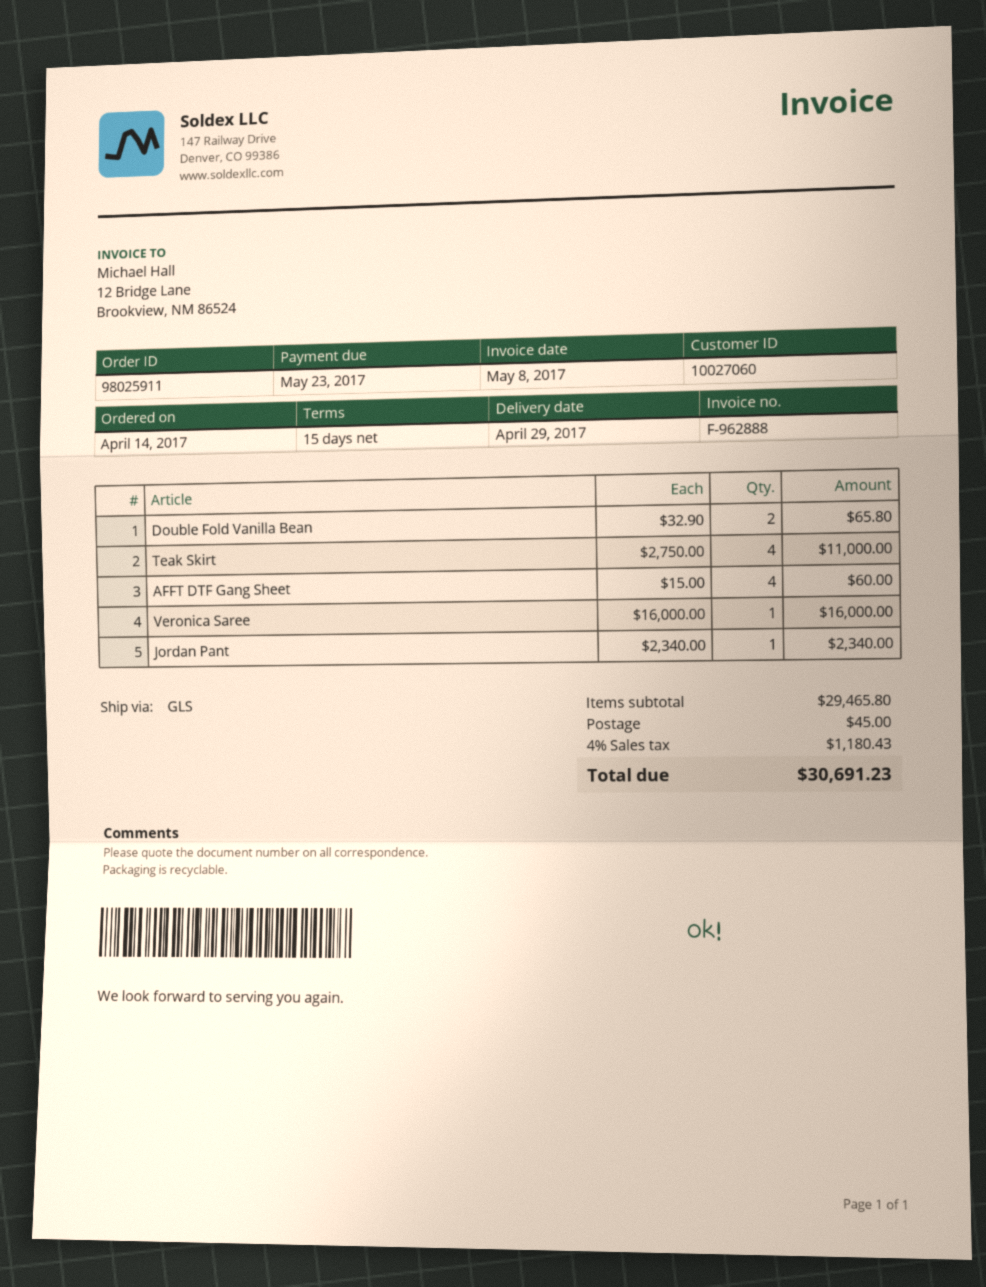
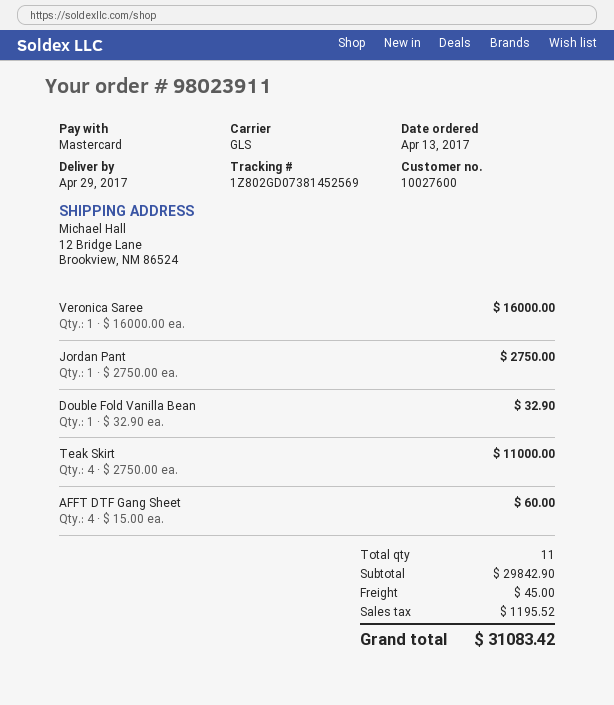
order number: 98025911 -> 98023911
order date: 2017-04-14 -> 2017-04-13
customer number: 10027060 -> 10027600
Double Fold Vanilla Bean: 2 x 32.90 = 65.80 -> 1 x 32.90 = 32.90
Jordan Pant: 1 x 2340.00 = 2340.00 -> 1 x 2750.00 = 2750.00
subtotal: 29465.80 -> 29842.90
tax: 1180.43 -> 1195.52
total: 30691.23 -> 31083.42

